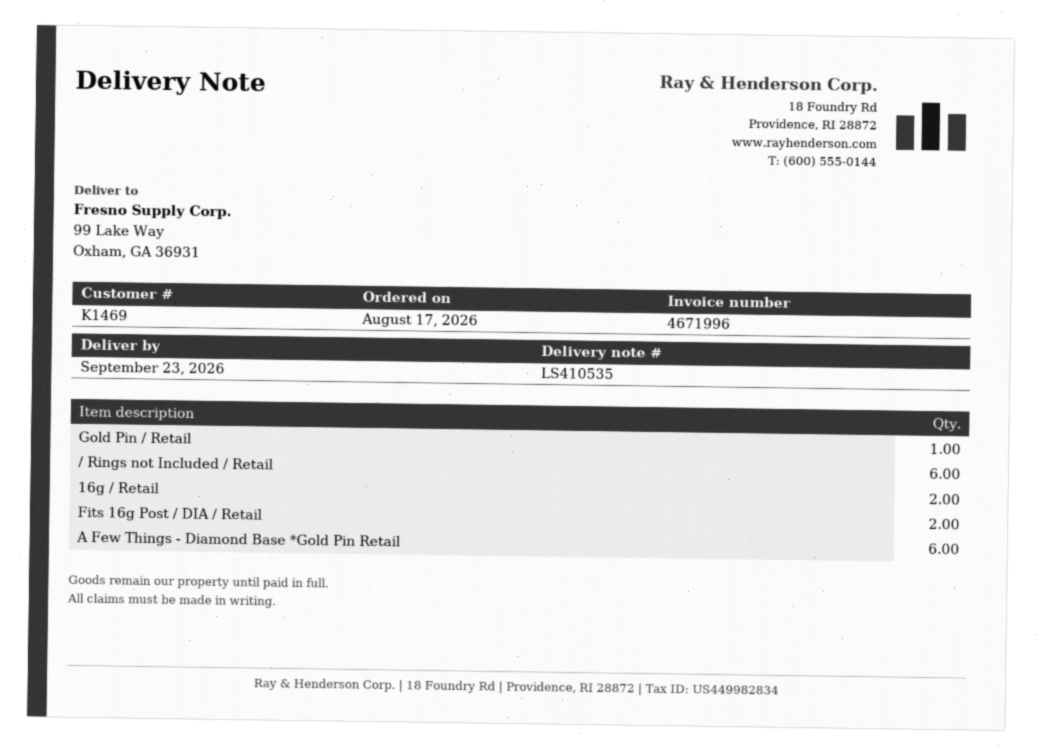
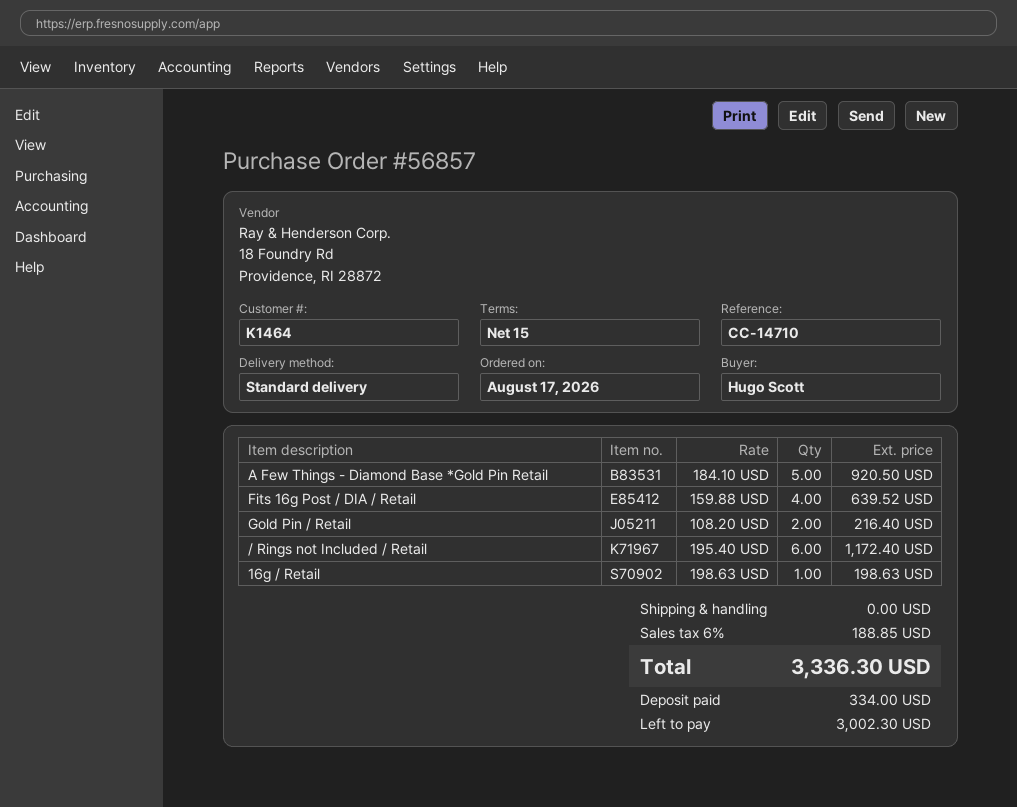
customer number: K1469 -> K1464
Gold Pin / Retail: 1 -> 2
16g / Retail: 2 -> 1
Fits 16g Post / DIA / Retail: 2 -> 4
A Few Things - Diamond Base *Gold Pin Retail: 6 -> 5

